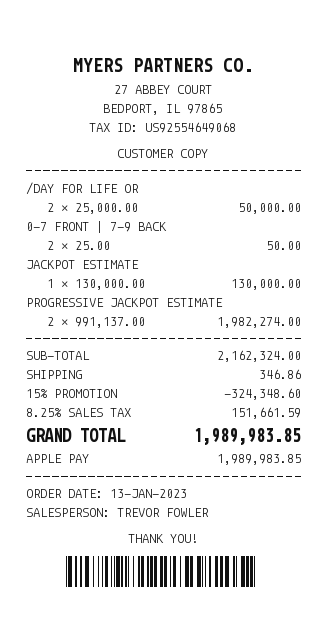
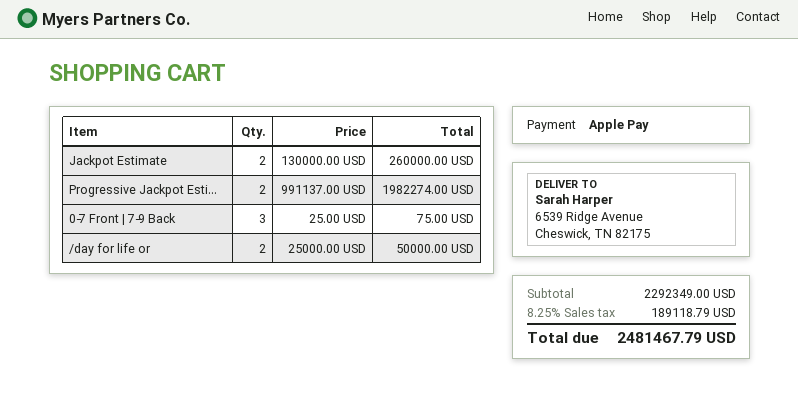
0‑7 FRONT | 7‑9 BACK: 2 x 25.00 = 50.00 -> 3 x 25.00 = 75.00
JACKPOT ESTIMATE: 1 x 130000.00 = 130000.00 -> 2 x 130000.00 = 260000.00
subtotal: 2162324.00 -> 2292349.00
discount: 15% = 324348.60 -> none
shipping: 346.86 -> none
tax: 8.25% = 151661.59 -> 8.25% = 189118.79
total: 1989983.85 -> 2481467.79

